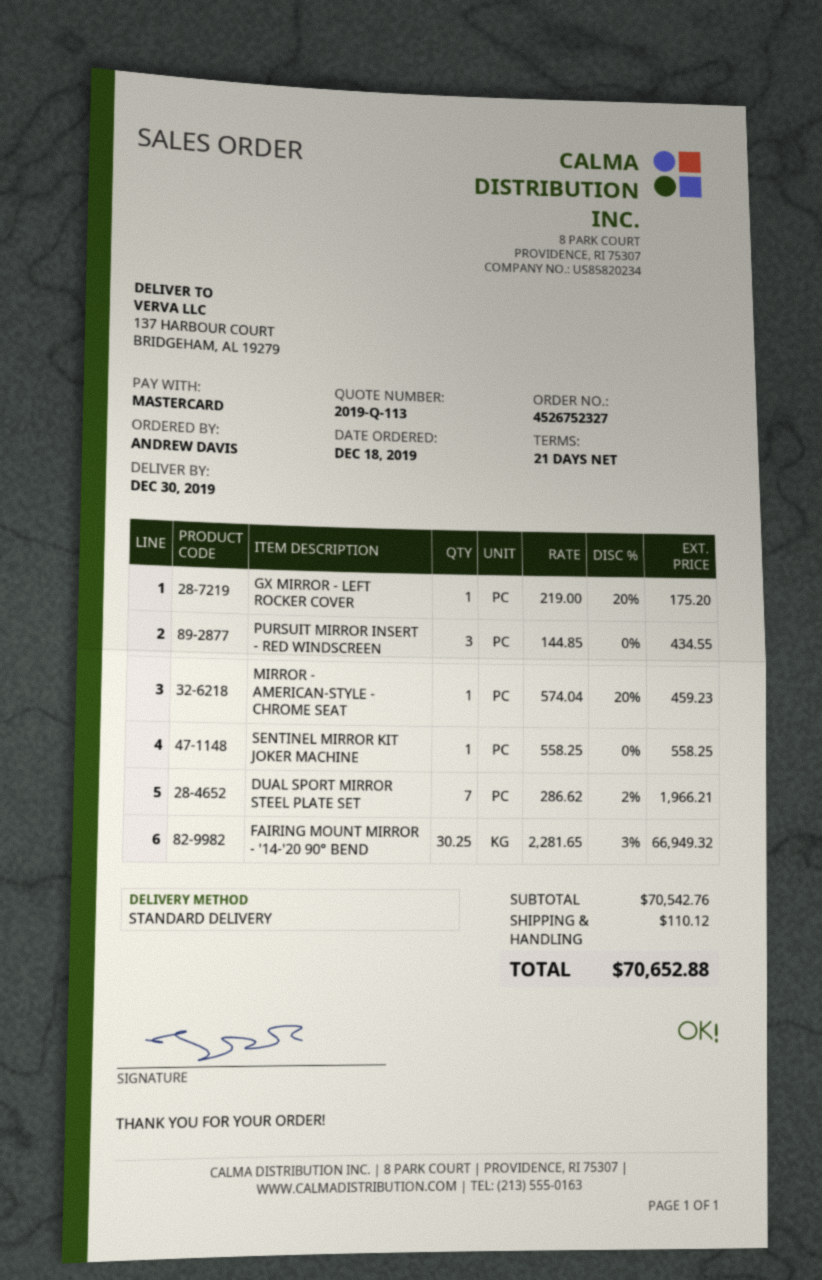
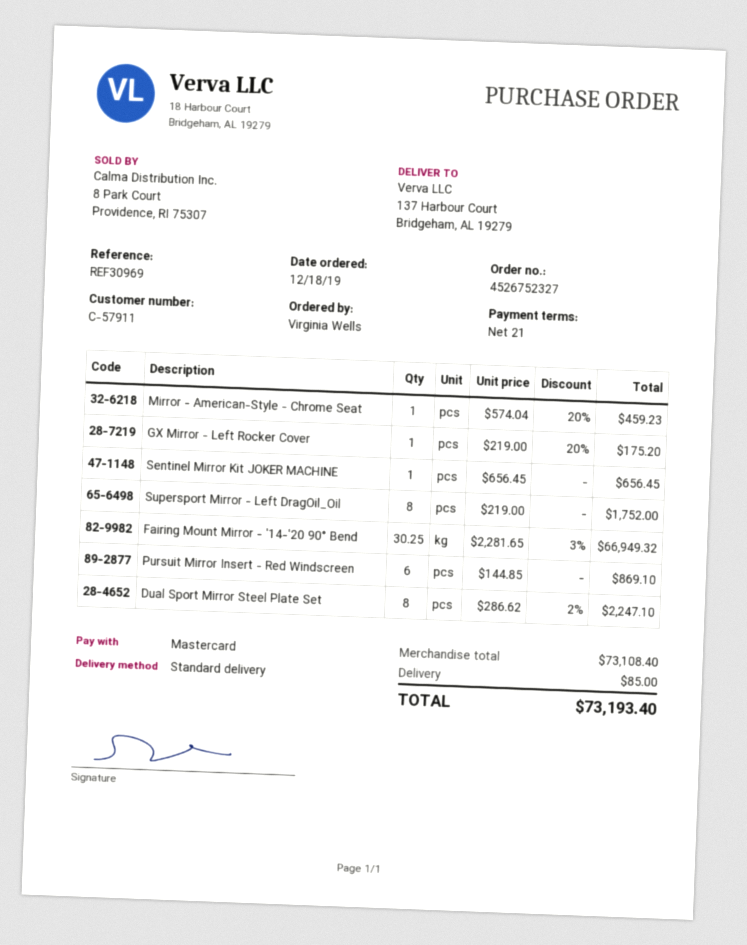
ordered by: ANDREW DAVIS -> Virginia Wells
PURSUIT MIRROR INSERT - RED WINDSCREEN: 3 x 144.85 = 434.55 -> 6 x 144.85 = 869.10
SENTINEL MIRROR KIT JOKER MACHINE: 1 x 558.25 = 558.25 -> 1 x 656.45 = 656.45
DUAL SPORT MIRROR STEEL PLATE SET: 7 x 286.62 - 2% = 1966.21 -> 8 x 286.62 - 2% = 2247.10
Supersport Mirror - Left DragOil_Oil: none -> 8 x 219.00 = 1752.00
subtotal: 70542.76 -> 73108.40
shipping: 110.12 -> 85.00
total: 70652.88 -> 73193.40

